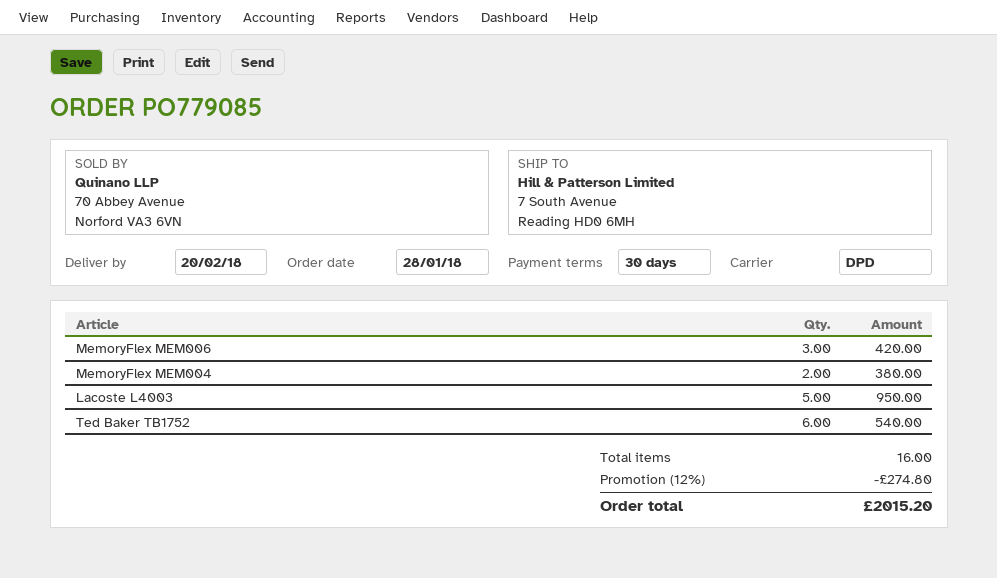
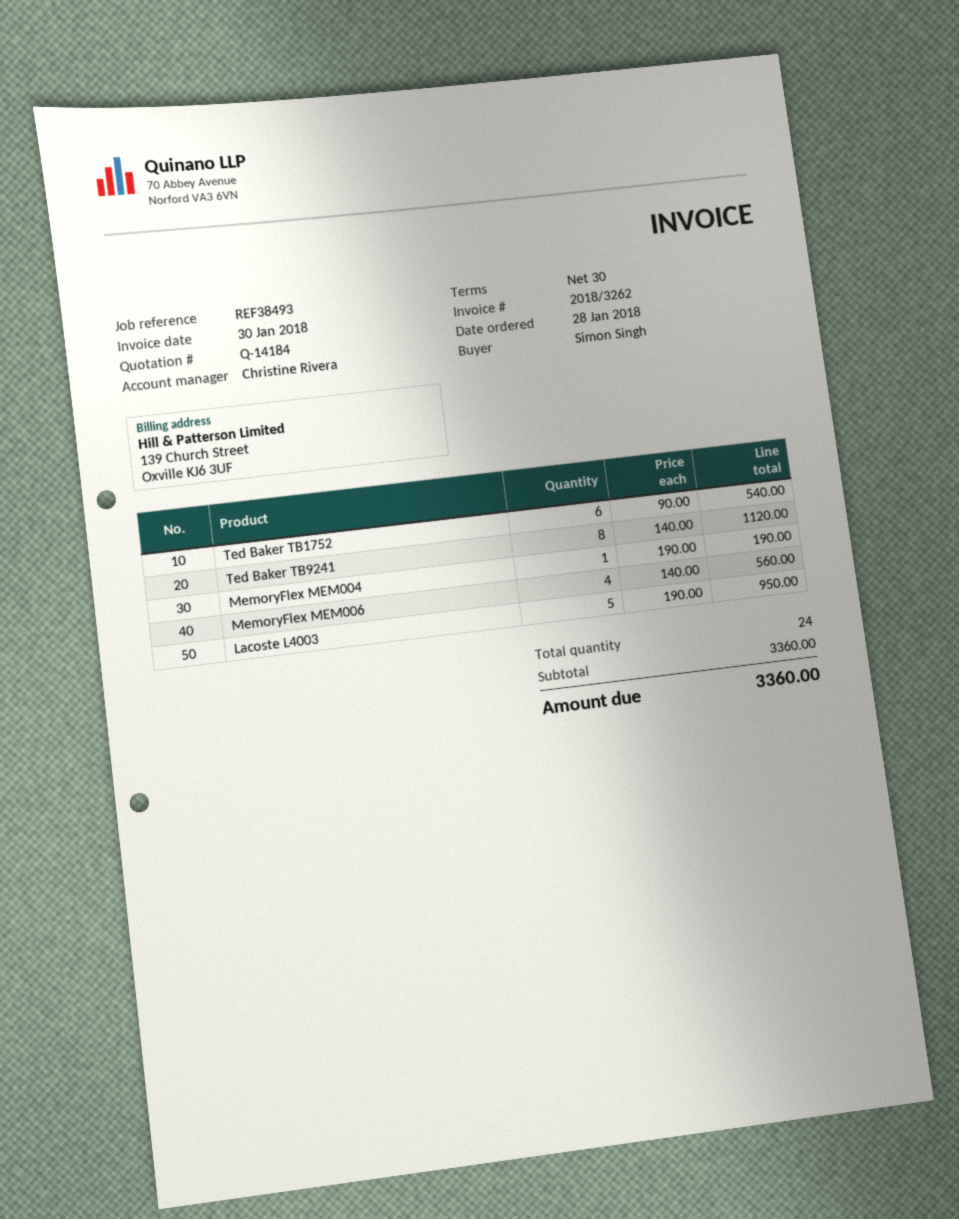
MemoryFlex MEM006: 3 for 420.00 -> 4 for 560.00
MemoryFlex MEM004: 2 for 380.00 -> 1 for 190.00
Ted Baker TB9241: none -> 8 for 1120.00
total quantity: 16 -> 24
discount: 12% = 274.80 -> none
total: 2015.20 -> 3360.00

